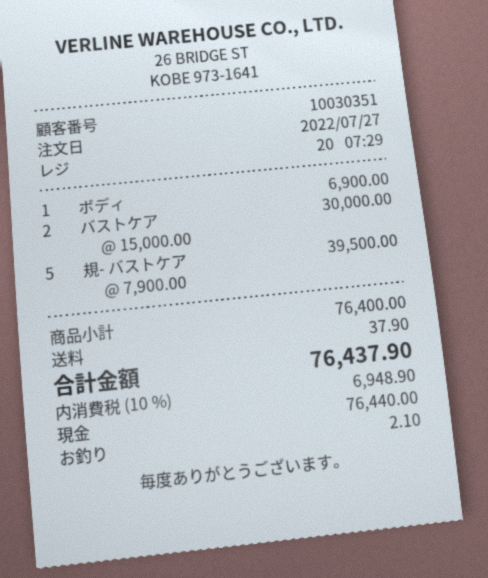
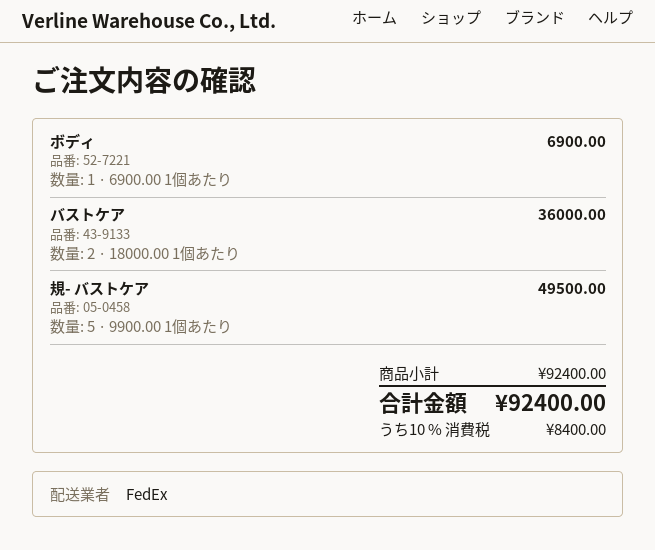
バストケア: 2 x 15000.00 = 30000.00 -> 2 x 18000.00 = 36000.00
規- バストケア: 5 x 7900.00 = 39500.00 -> 5 x 9900.00 = 49500.00
subtotal: 76400.00 -> 92400.00
shipping: 37.90 -> none
tax: 10% = 6948.90 -> 10% = 8400.00
total: 76437.90 -> 92400.00

